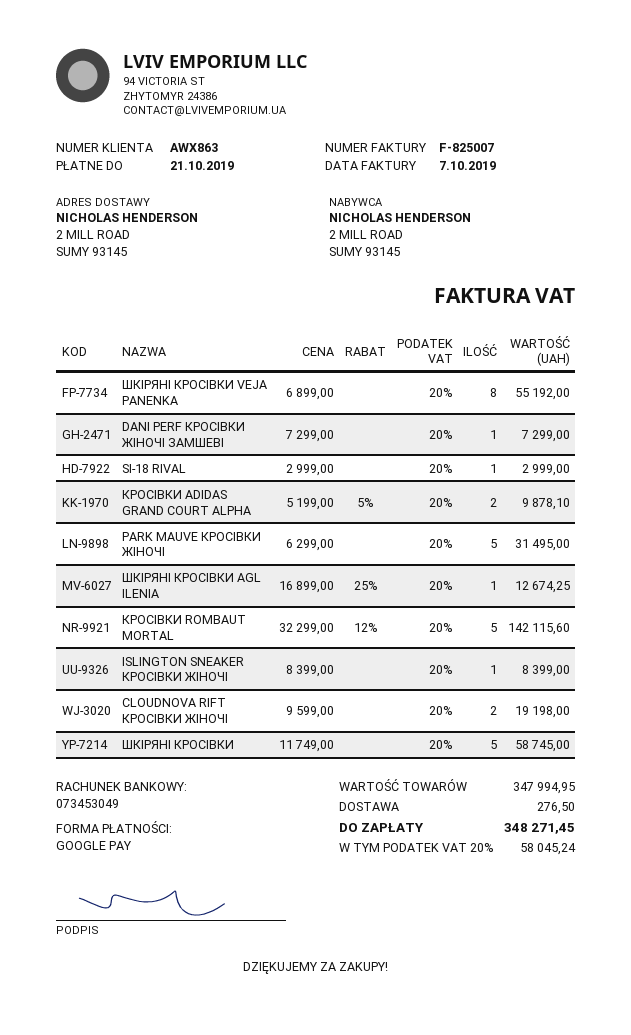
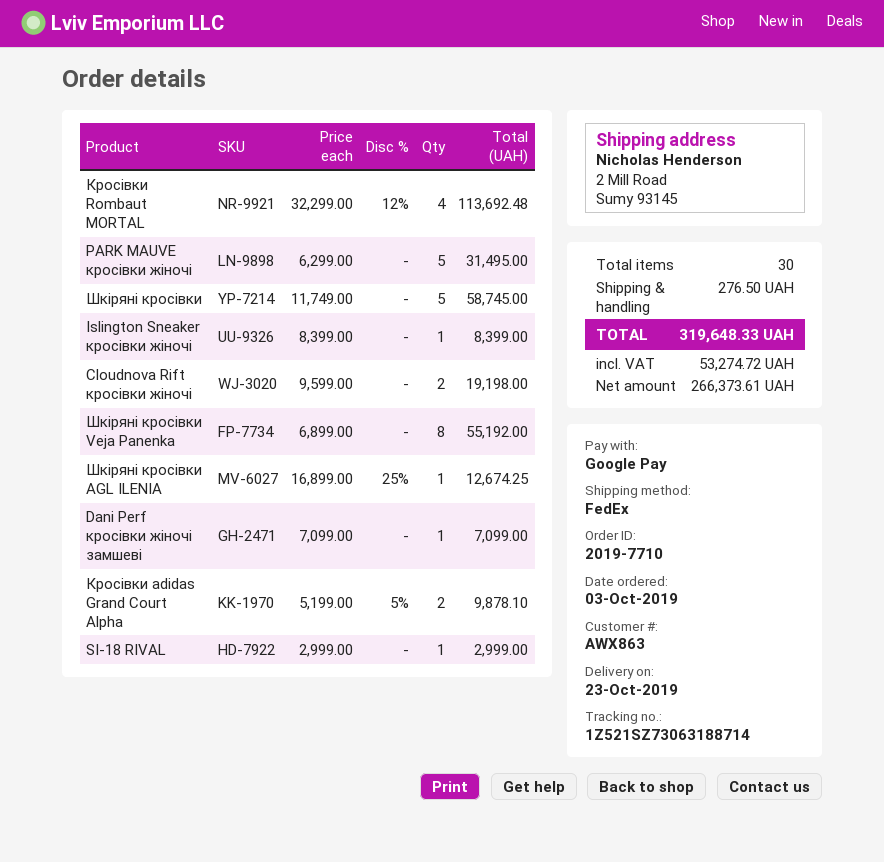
DANI PERF КРОСІВКИ ЖІНОЧІ ЗАМШЕВІ: 1 x 7299.00 = 7299.00 -> 1 x 7099.00 = 7099.00
КРОСІВКИ ROMBAUT MORTAL: 5 x 32299.00 - 12% = 142115.60 -> 4 x 32299.00 - 12% = 113692.48
tax: 58045.24 -> 53274.72
total: 348271.45 -> 319648.33

